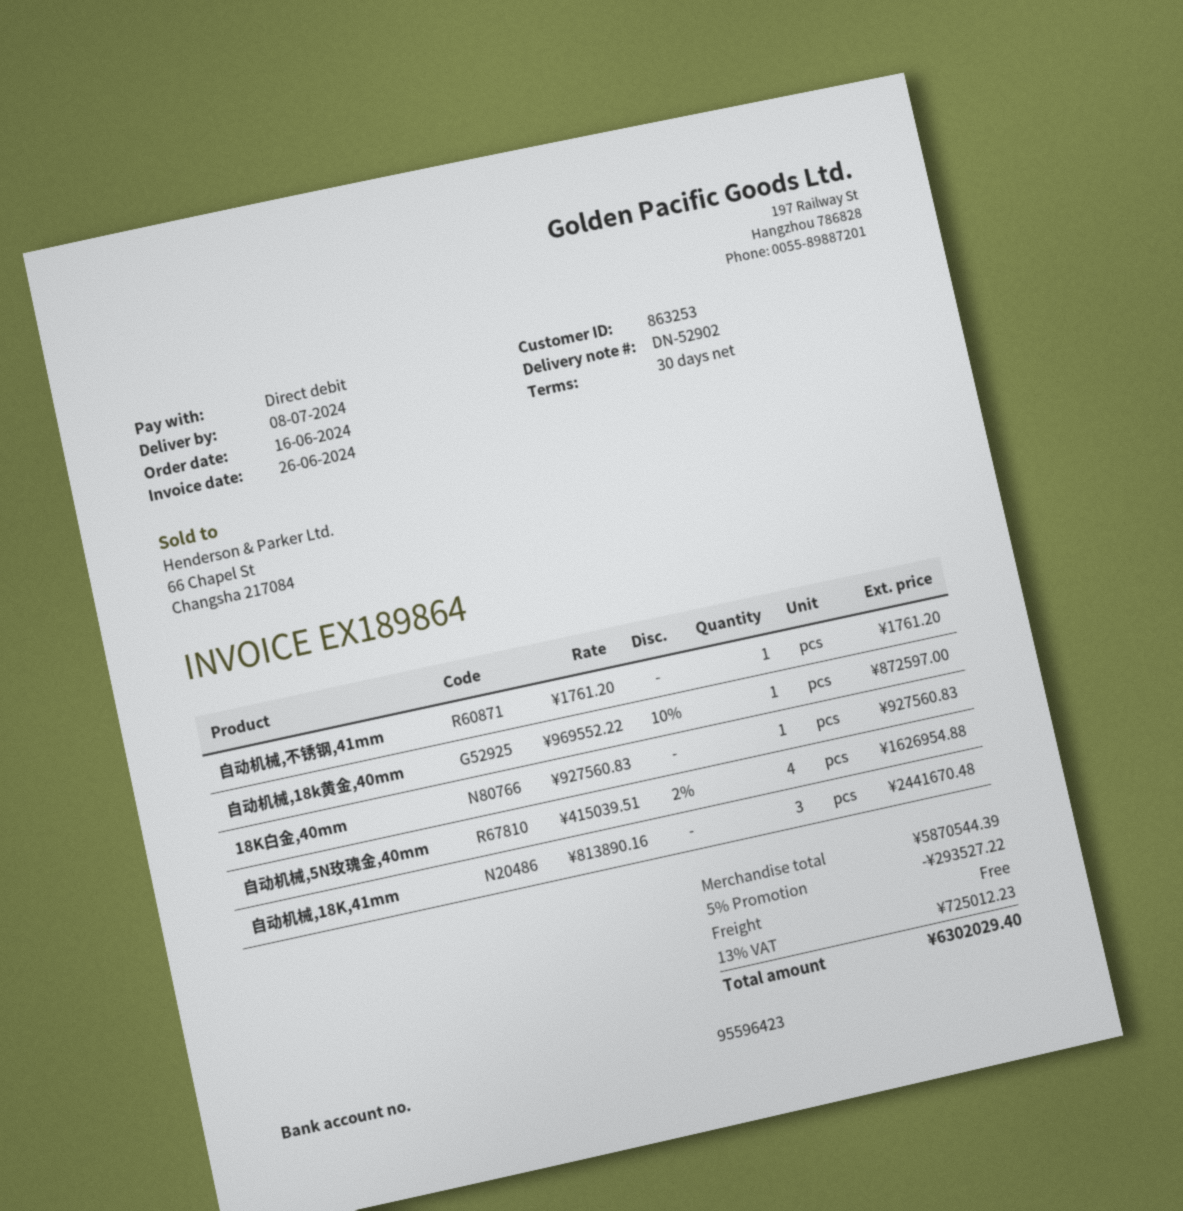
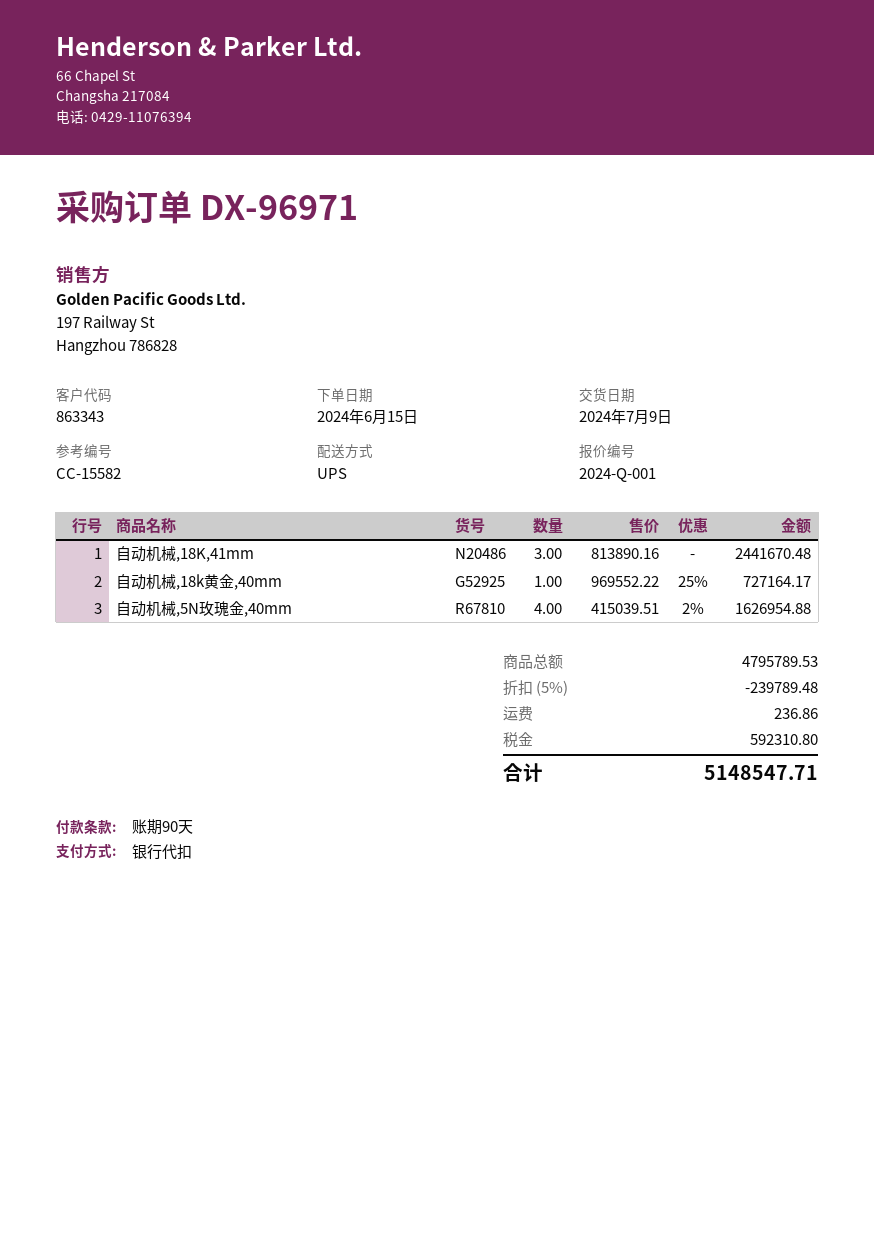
order date: 2024-06-16 -> 2024-06-15
delivery date: 2024-07-08 -> 2024-07-09
payment terms: 30 days -> 90 days
customer number: 863253 -> 863343
自动机械,不锈钢,41mm: 1 x 1761.20 = 1761.20 -> none
自动机械,18k黄金,40mm: 1 x 969552.22 - 10% = 872597.00 -> 1 x 969552.22 - 25% = 727164.17
18K白金,40mm: 1 x 927560.83 = 927560.83 -> none
subtotal: 5870544.39 -> 4795789.53
discount: 5% = 293527.22 -> 5% = 239789.48
shipping: 0.00 -> 236.86
tax: 725012.23 -> 592310.80
total: 6302029.40 -> 5148547.71

